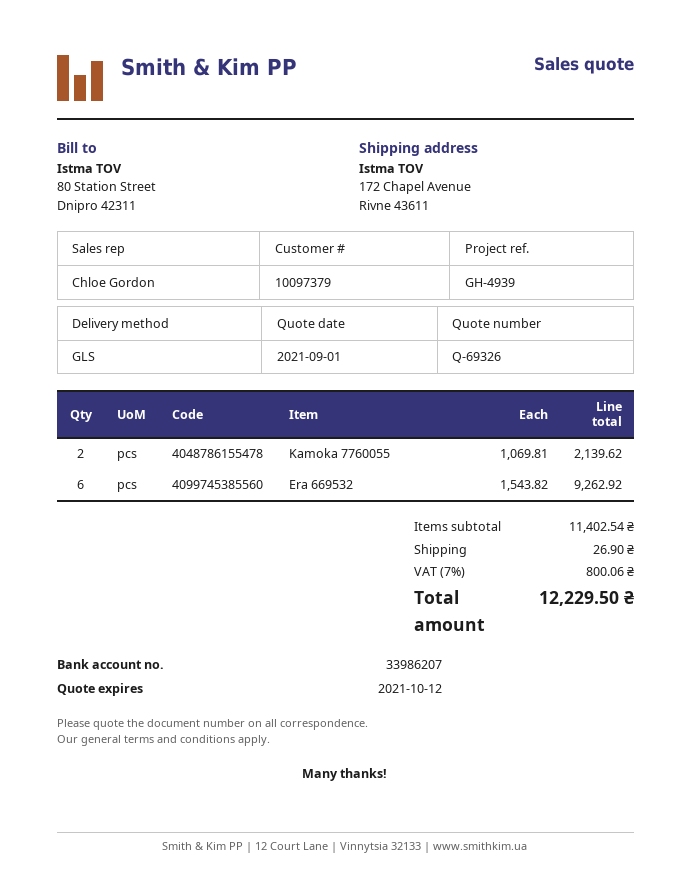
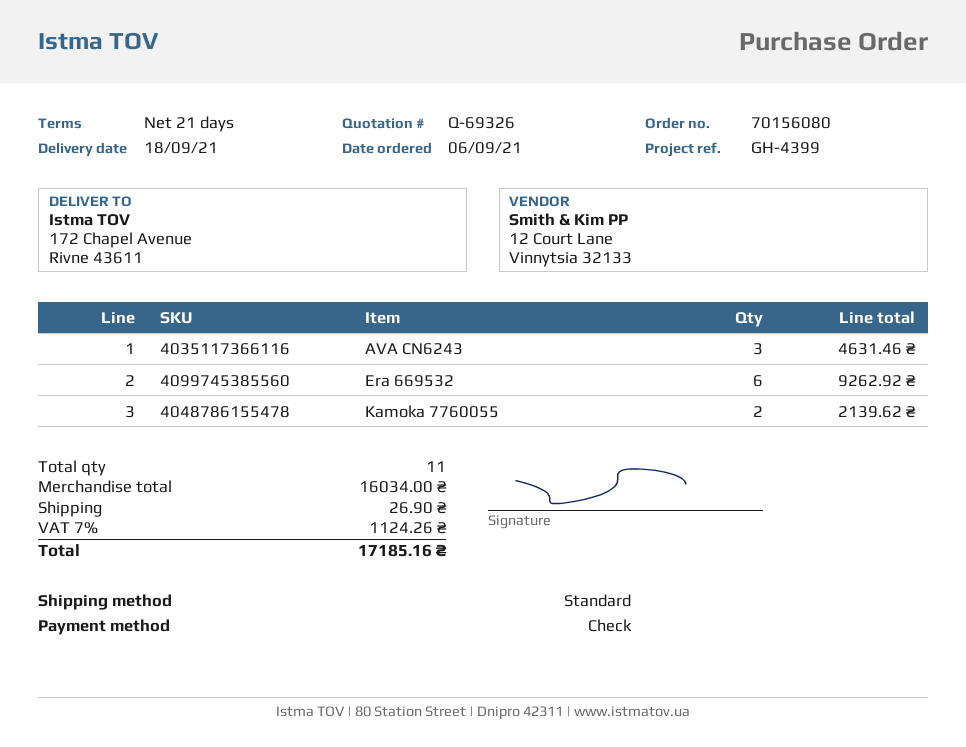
reference: GH-4939 -> GH-4399
shipping method: GLS -> standard
AVA CN6243: none -> 3 for 4631.46
subtotal: 11402.54 -> 16034.00
tax: 7% = 800.06 -> 7% = 1124.26
total: 12229.50 -> 17185.16

